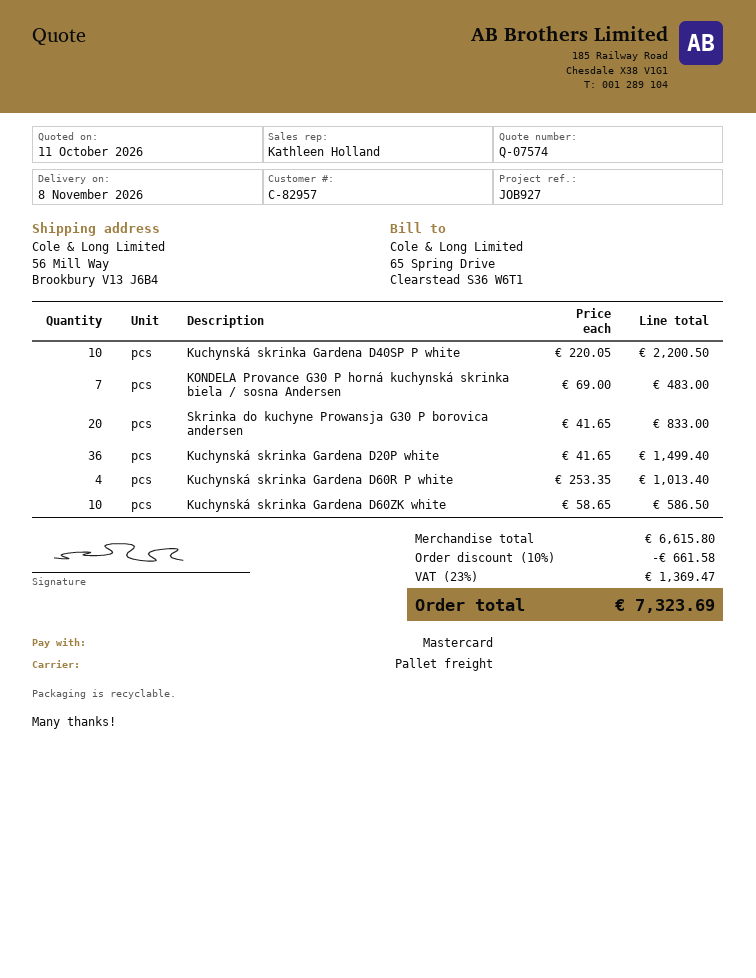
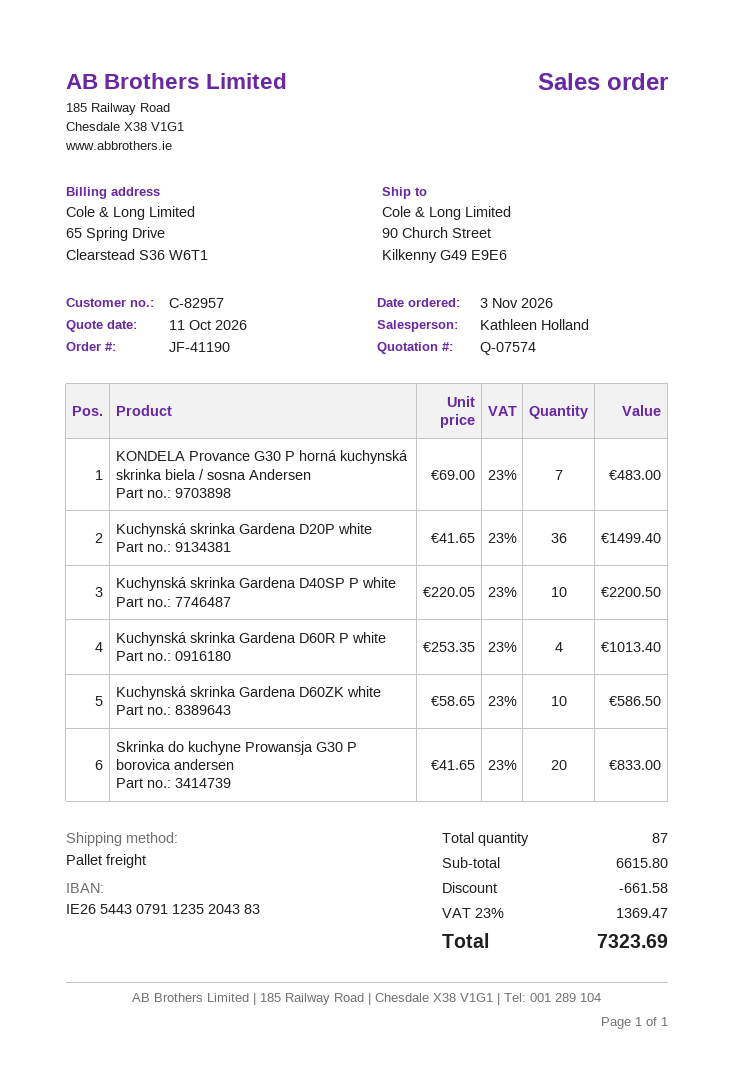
ship to: 56 Mill Way, Brookbury V13 J6B4 -> 90 Church Street, Kilkenny G49 E9E6

